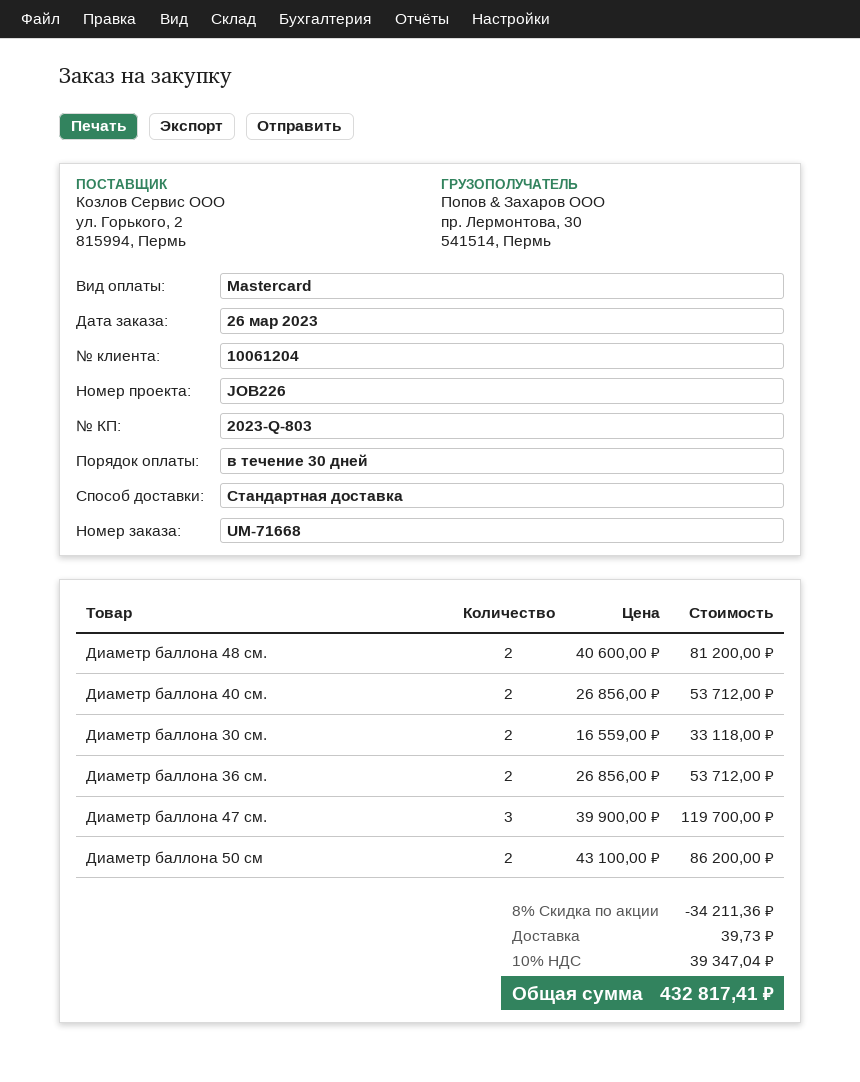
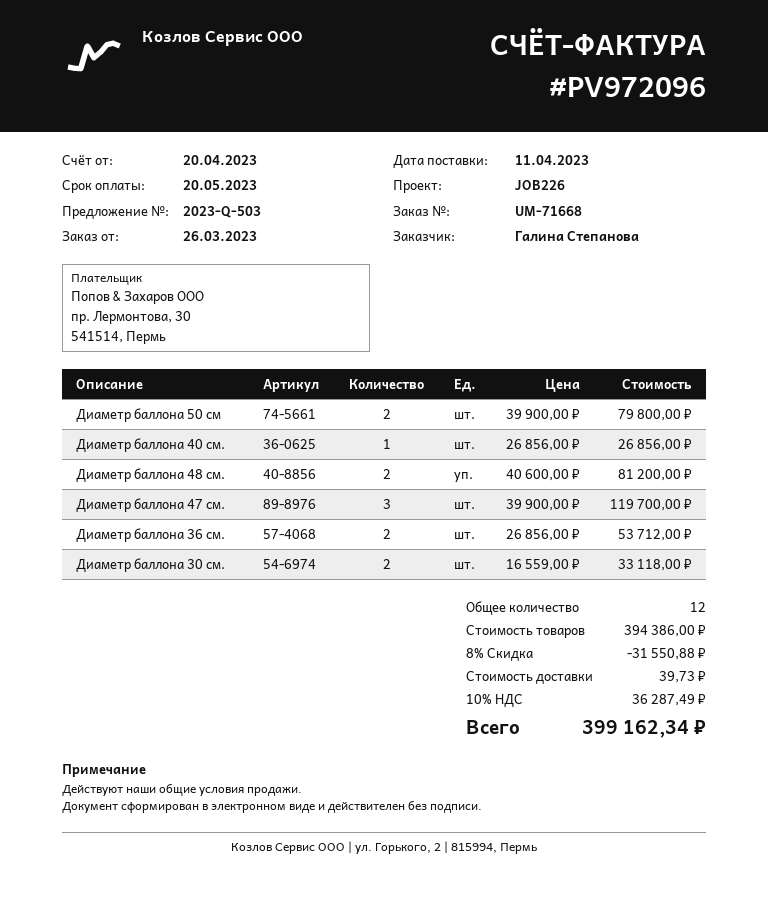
quote number: 2023-Q-803 -> 2023-Q-503
Диаметр баллона 40 см.: 2 x 26856.00 = 53712.00 -> 1 x 26856.00 = 26856.00
Диаметр баллона 50 см: 2 x 43100.00 = 86200.00 -> 2 x 39900.00 = 79800.00
discount: 8% = 34211.36 -> 8% = 31550.88
tax: 10% = 39347.04 -> 10% = 36287.49
total: 432817.41 -> 399162.34

